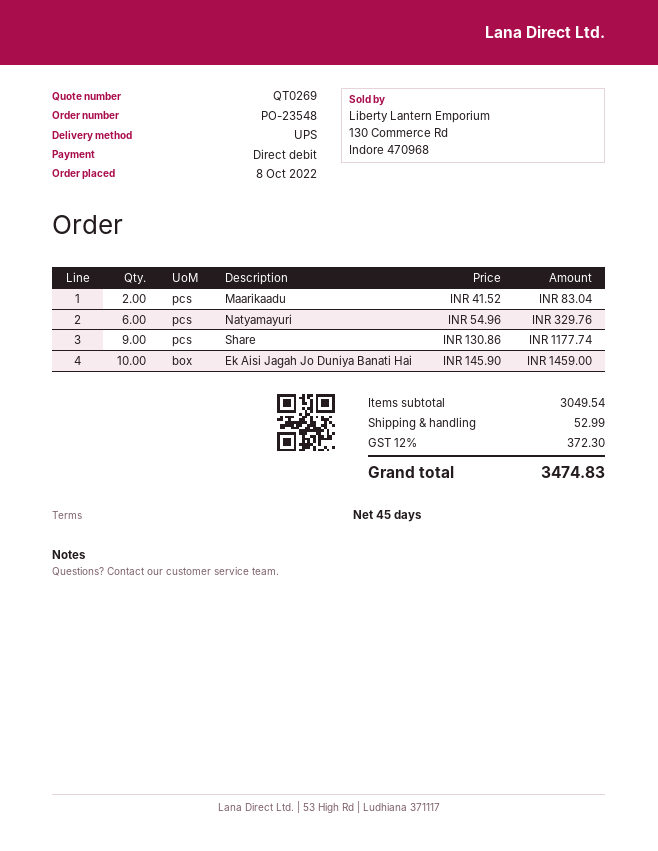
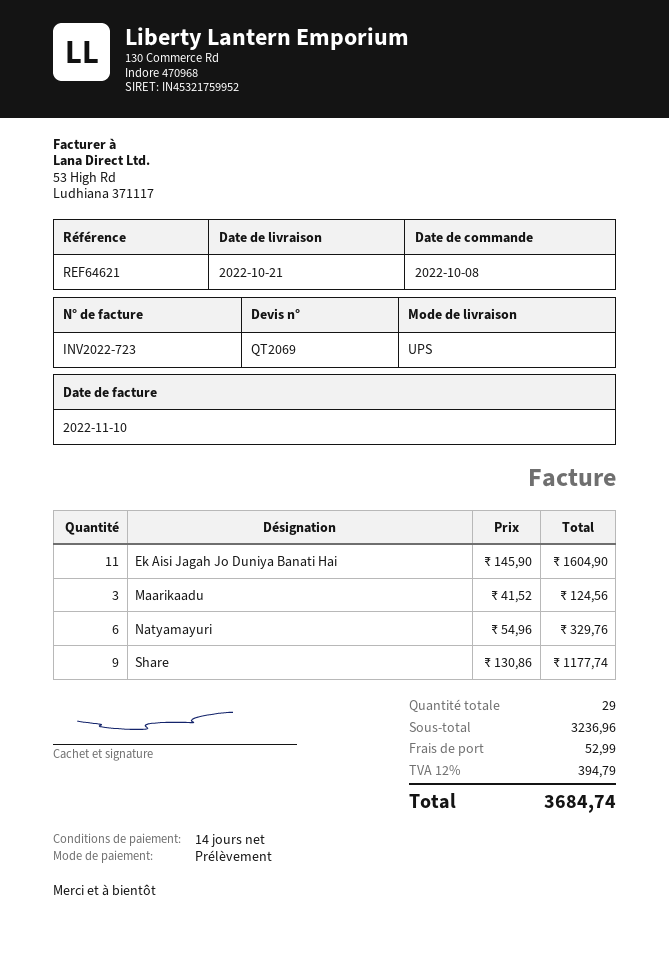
quote number: QT0269 -> QT2069
payment terms: 45 days -> 14 days
Maarikaadu: 2 x 41.52 = 83.04 -> 3 x 41.52 = 124.56
Ek Aisi Jagah Jo Duniya Banati Hai: 10 x 145.90 = 1459.00 -> 11 x 145.90 = 1604.90
subtotal: 3049.54 -> 3236.96
tax: 12% = 372.30 -> 12% = 394.79
total: 3474.83 -> 3684.74

